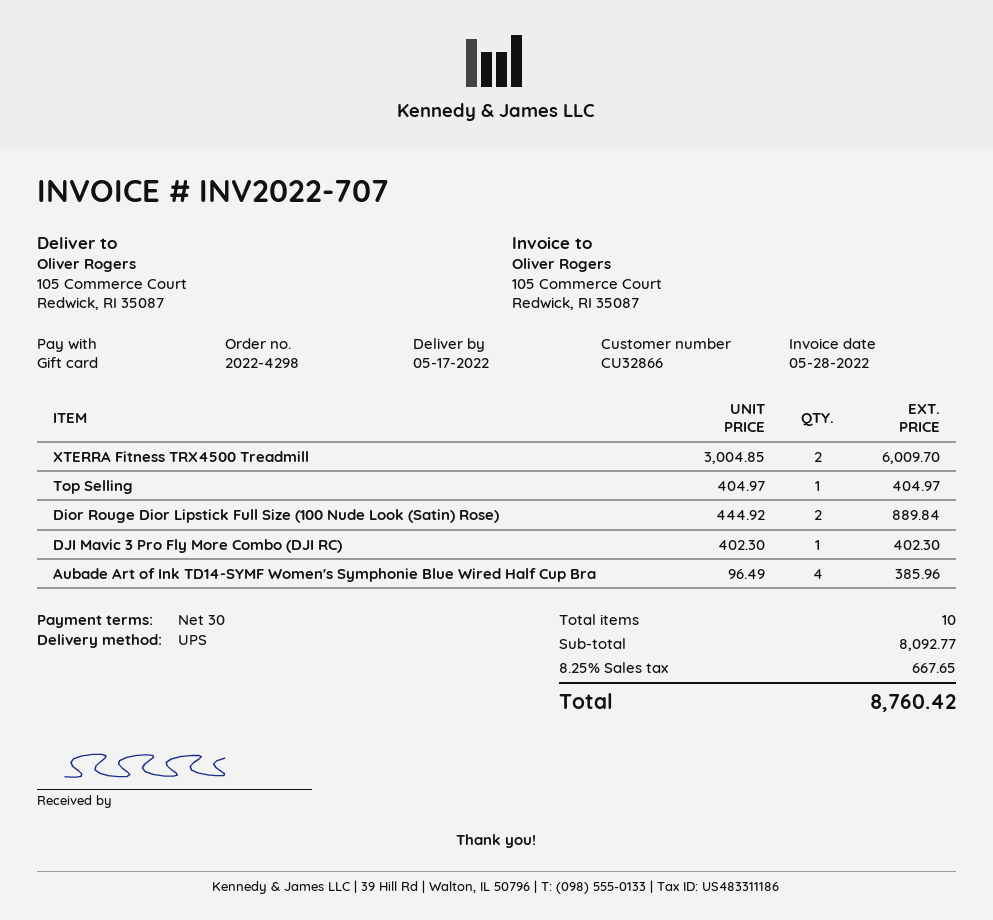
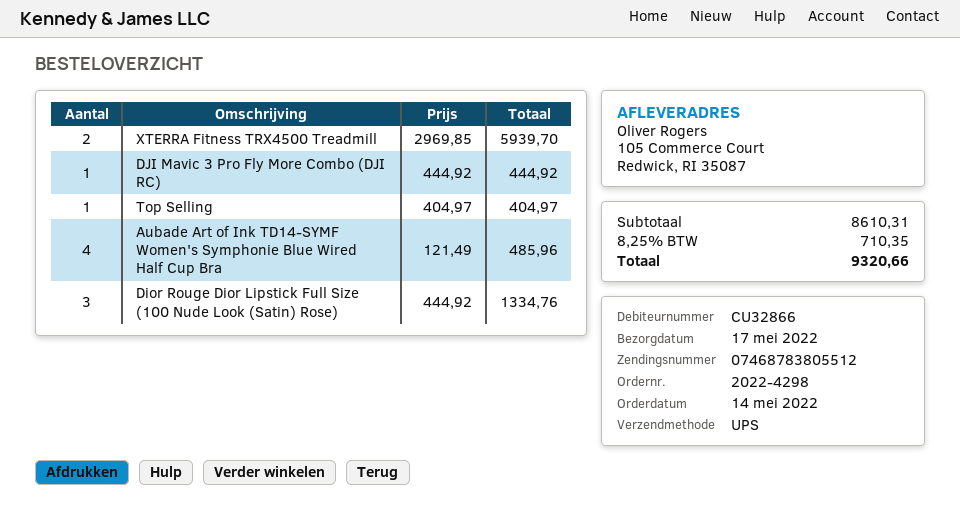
XTERRA Fitness TRX4500 Treadmill: 2 x 3004.85 = 6009.70 -> 2 x 2969.85 = 5939.70
Dior Rouge Dior Lipstick Full Size (100 Nude Look (Satin) Rose): 2 x 444.92 = 889.84 -> 3 x 444.92 = 1334.76
DJI Mavic 3 Pro Fly More Combo (DJI RC): 1 x 402.30 = 402.30 -> 1 x 444.92 = 444.92
Aubade Art of Ink TD14-SYMF Women's Symphonie Blue Wired Half Cup Bra: 4 x 96.49 = 385.96 -> 4 x 121.49 = 485.96
subtotal: 8092.77 -> 8610.31
tax: 8.25% = 667.65 -> 8.25% = 710.35
total: 8760.42 -> 9320.66

